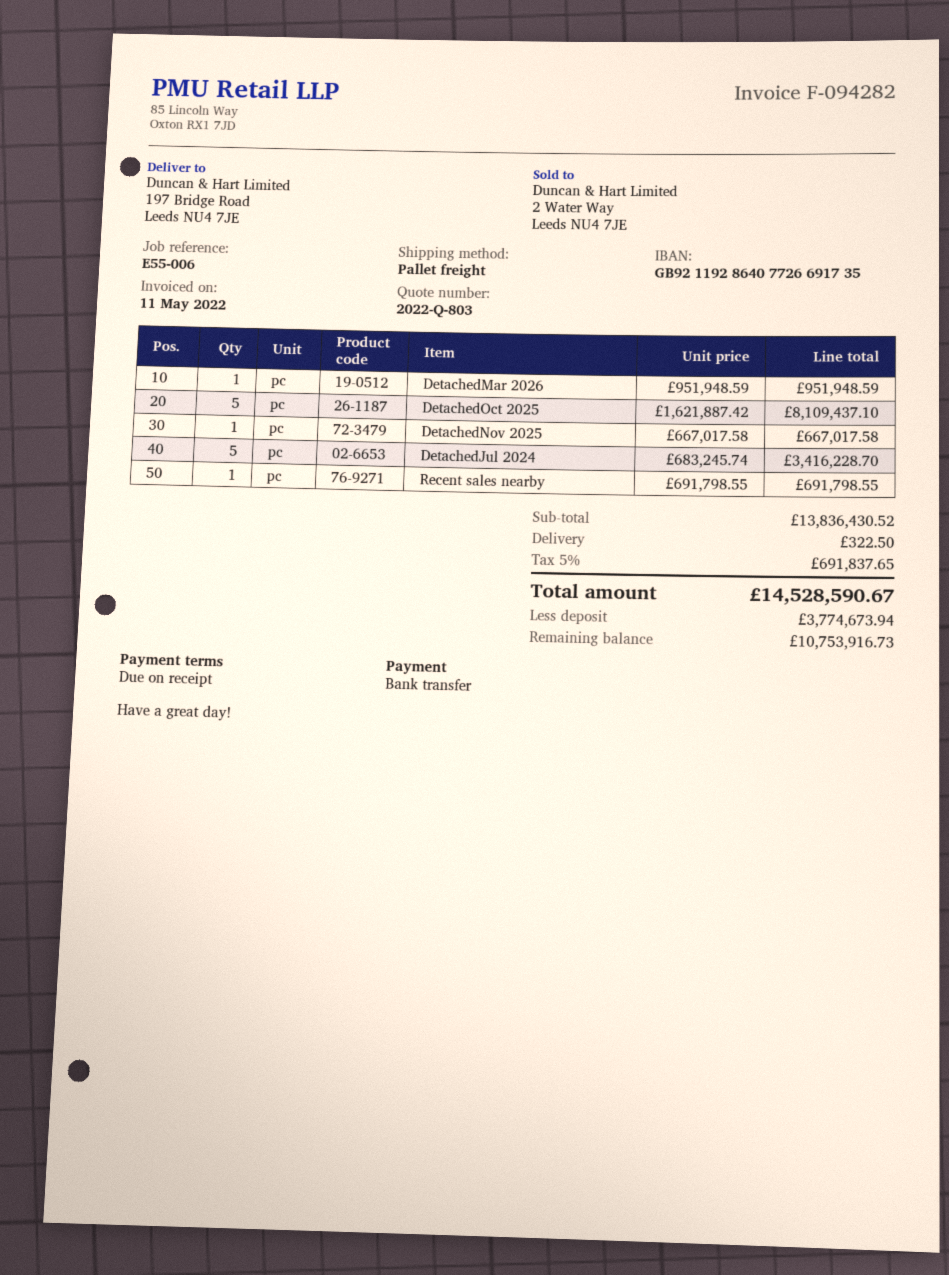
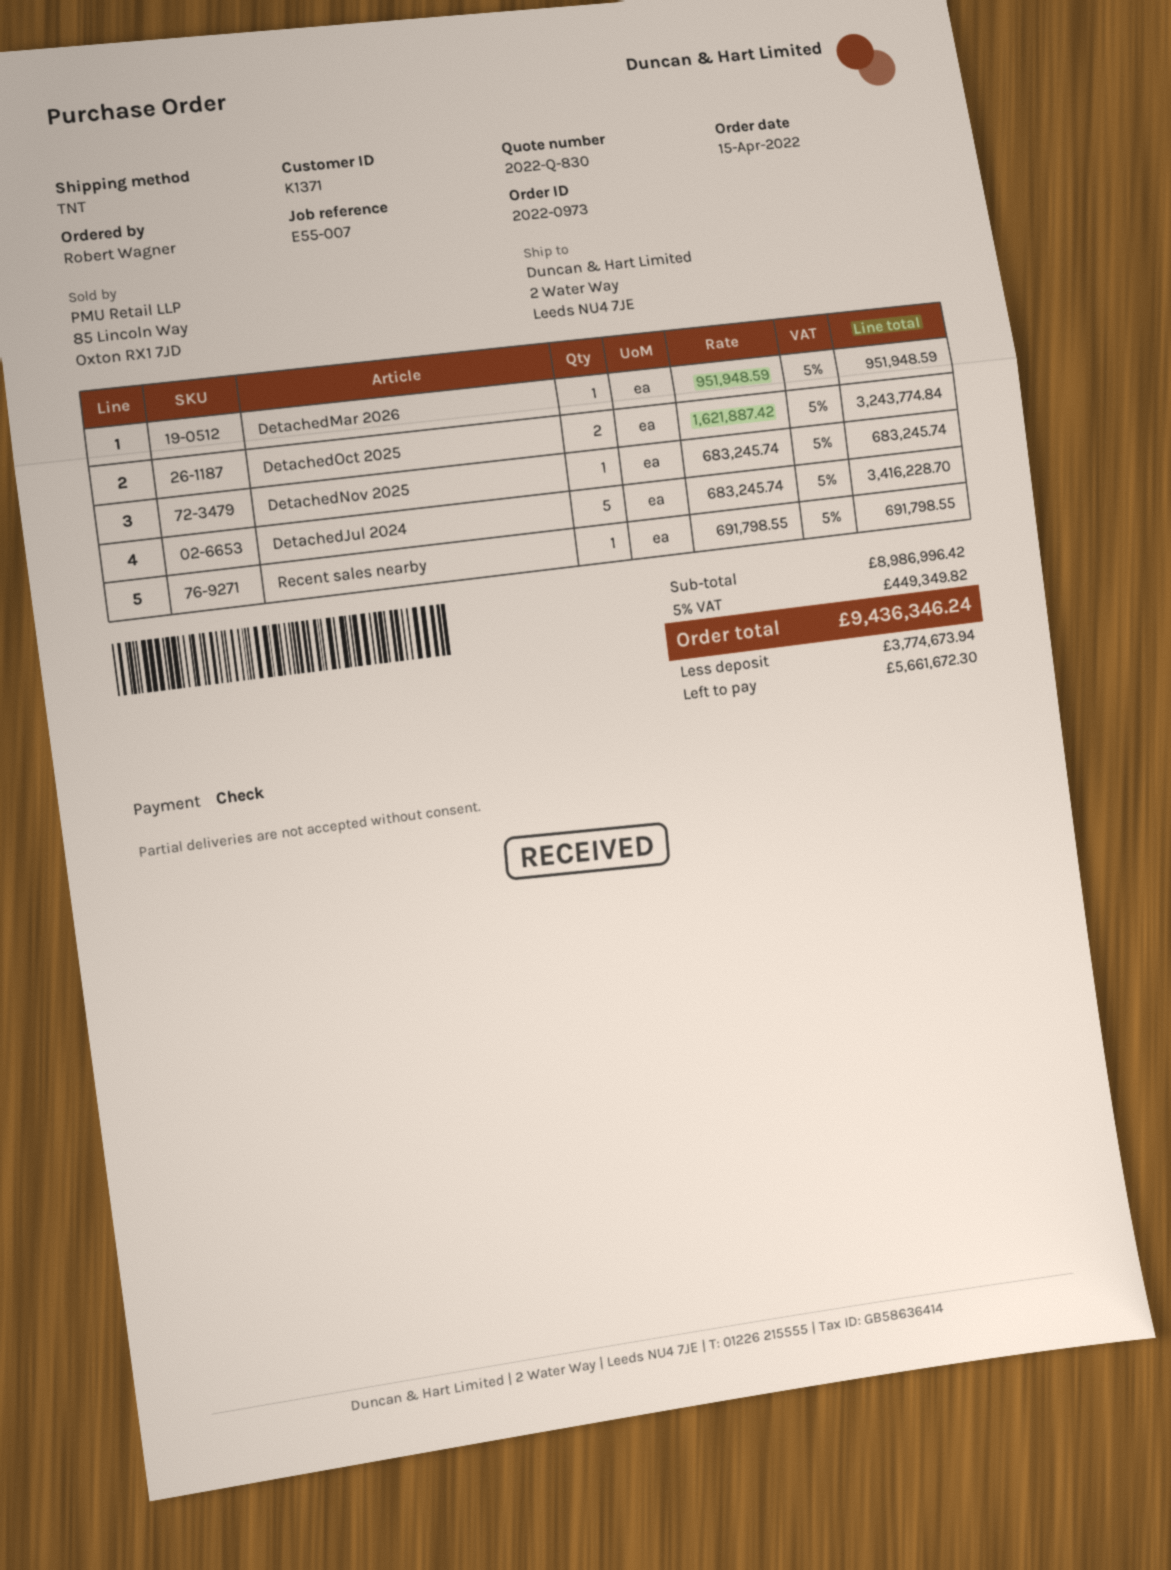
quote number: 2022-Q-803 -> 2022-Q-830
reference: E55-006 -> E55-007
payment method: bank transfer -> cheque
shipping method: pallet freight -> TNT
ship to: 197 Bridge Road, Leeds NU4 7JE -> 2 Water Way, Leeds NU4 7JE
DetachedOct 2025: 5 x 1621887.42 = 8109437.10 -> 2 x 1621887.42 = 3243774.84
DetachedNov 2025: 1 x 667017.58 = 667017.58 -> 1 x 683245.74 = 683245.74
subtotal: 13836430.52 -> 8986996.42
shipping: 322.50 -> none
tax: 5% = 691837.65 -> 5% = 449349.82
total: 14528590.67 -> 9436346.24
balance: 10753916.73 -> 5661672.30

